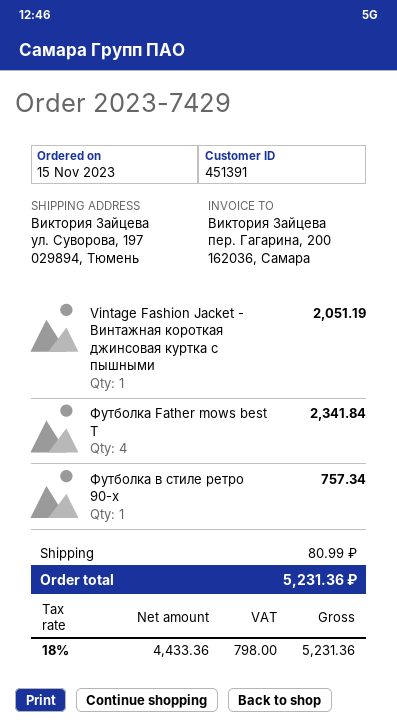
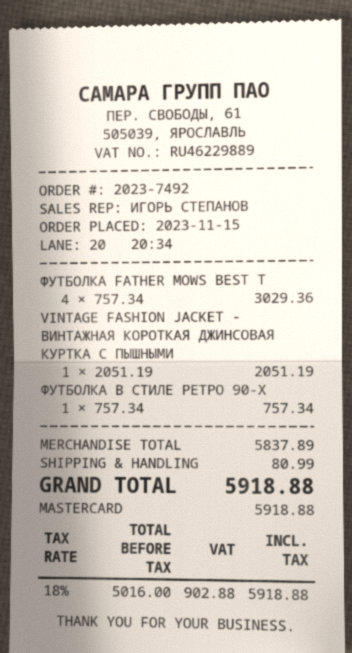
order number: 2023-7429 -> 2023-7492
Футболка Father mows best T: 4 for 2341.84 -> 4 for 3029.36
net: 4433.36 -> 5016.00
tax: 18% = 798.00 -> 18% = 902.88
total: 5231.36 -> 5918.88

